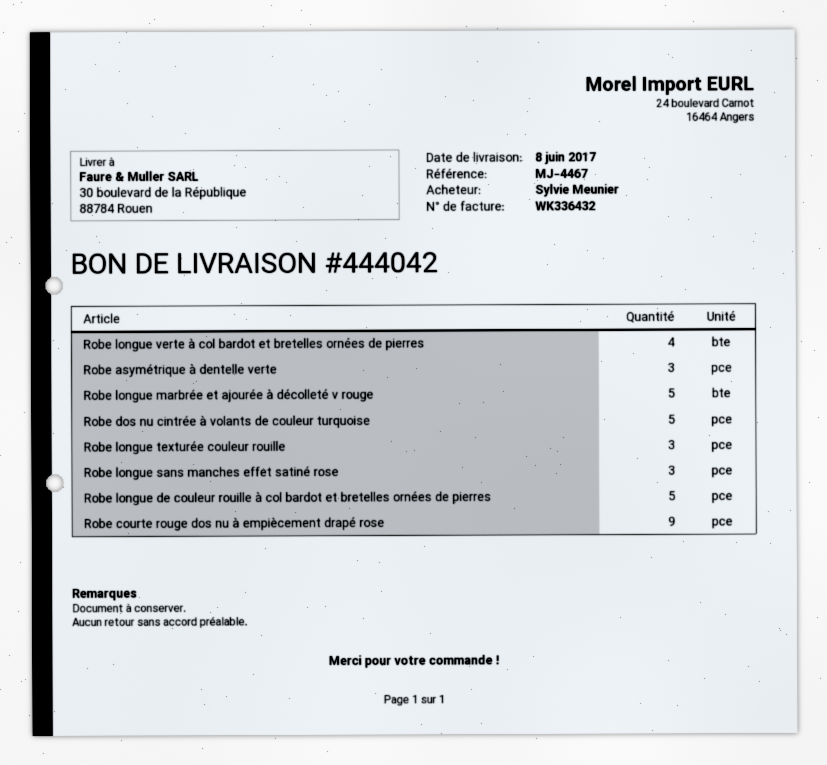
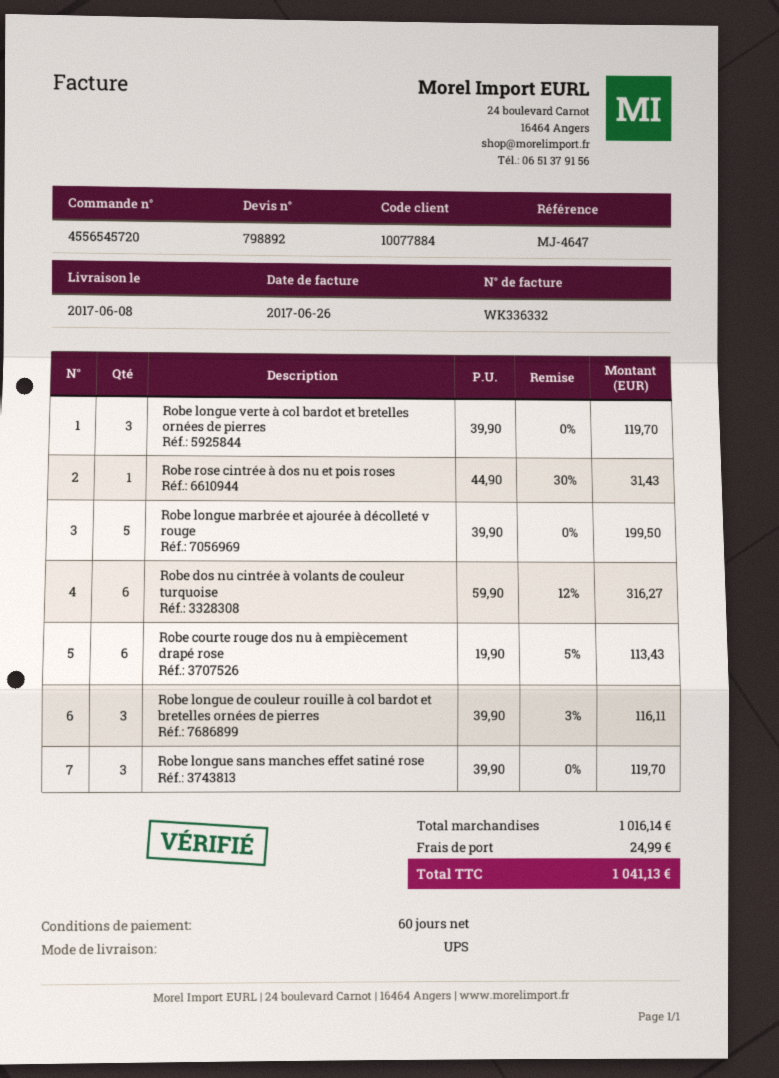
invoice number: WK336432 -> WK336332
reference: MJ-4467 -> MJ-4647
Robe longue verte à col bardot et bretelles ornées de pierres: 4 -> 3
Robe asymétrique à dentelle verte: 3 -> none
Robe dos nu cintrée à volants de couleur turquoise: 5 -> 6
Robe longue texturée couleur rouille: 3 -> none
Robe longue de couleur rouille à col bardot et bretelles ornées de pierres: 5 -> 3
Robe courte rouge dos nu à empiècement drapé rose: 9 -> 6
Robe rose cintrée à dos nu et pois roses: none -> 1

